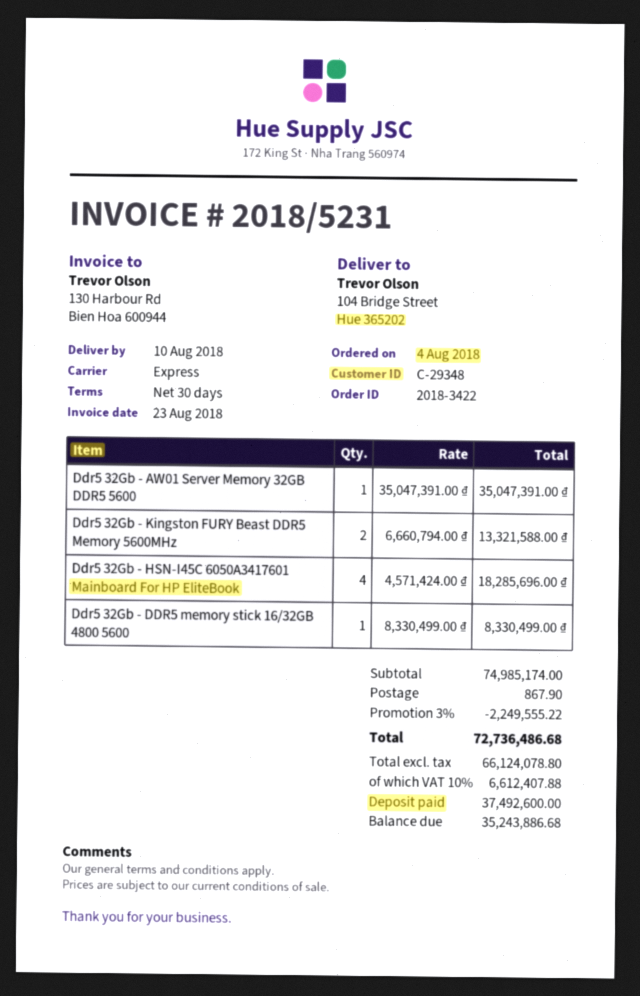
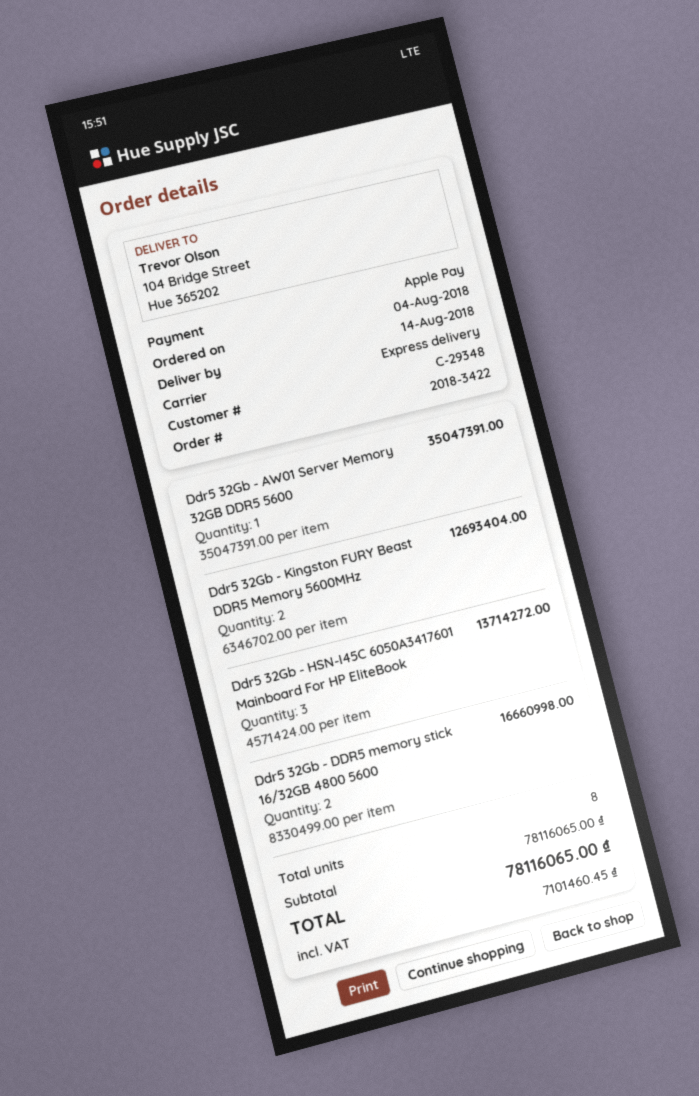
delivery date: 2018-08-10 -> 2018-08-14
Ddr5 32Gb - Kingston FURY Beast DDR5 Memory 5600MHz: 2 x 6660794.00 = 13321588.00 -> 2 x 6346702.00 = 12693404.00
Ddr5 32Gb - HSN-I45C 6050A3417601 Mainboard For HP EliteBook: 4 x 4571424.00 = 18285696.00 -> 3 x 4571424.00 = 13714272.00
Ddr5 32Gb - DDR5 memory stick 16/32GB 4800 5600: 1 x 8330499.00 = 8330499.00 -> 2 x 8330499.00 = 16660998.00
subtotal: 74985174.00 -> 78116065.00
discount: 3% = 2249555.22 -> none
shipping: 867.90 -> none
tax: 6612407.88 -> 7101460.45
total: 72736486.68 -> 78116065.00

